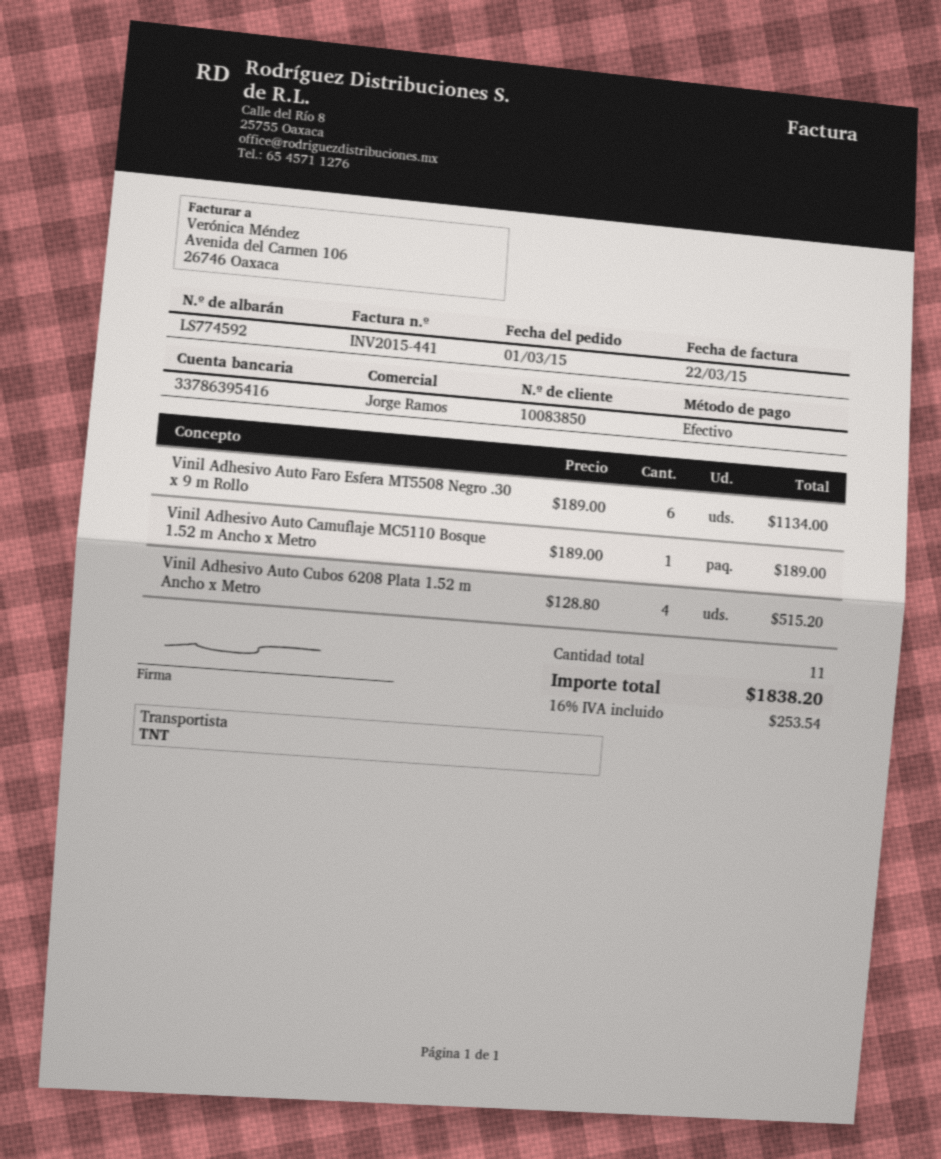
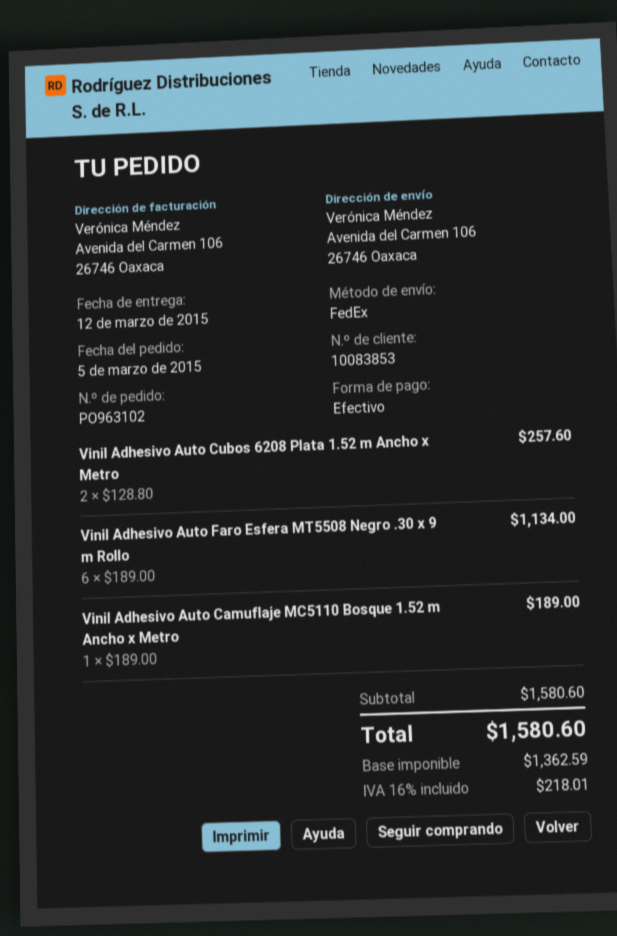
order date: 2015-03-01 -> 2015-03-05
customer number: 10083850 -> 10083853
shipping method: TNT -> FedEx
Vinil Adhesivo Auto Cubos 6208 Plata 1.52 m Ancho x Metro: 4 x 128.80 = 515.20 -> 2 x 128.80 = 257.60
tax: 16% = 253.54 -> 16% = 218.01
total: 1838.20 -> 1580.60

